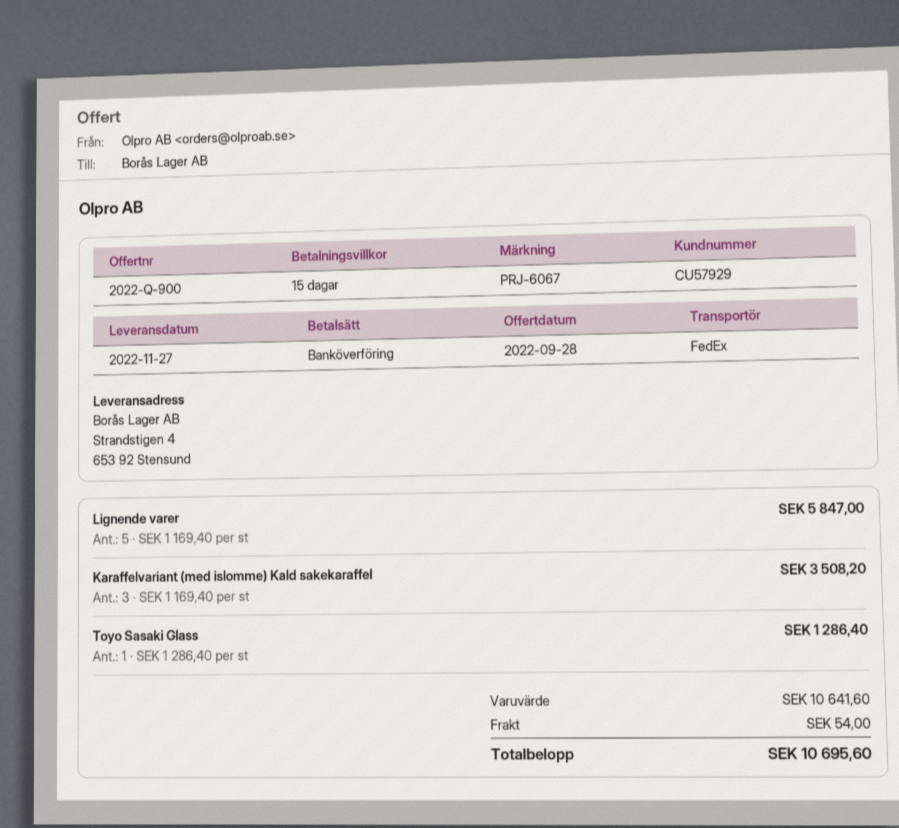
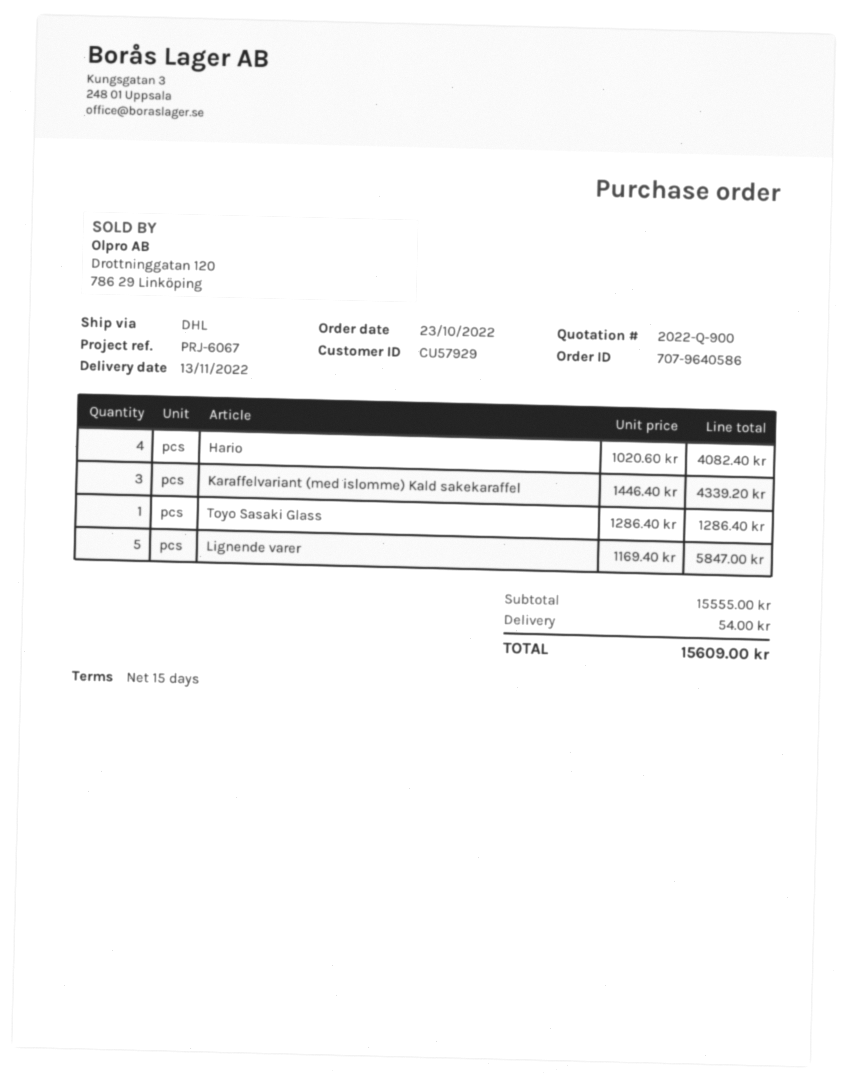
delivery date: 2022-11-27 -> 2022-11-13
shipping method: FedEx -> DHL
Karaffelvariant (med islomme) Kald sakekaraffel: 3 x 1169.40 = 3508.20 -> 3 x 1446.40 = 4339.20
Hario: none -> 4 x 1020.60 = 4082.40
subtotal: 10641.60 -> 15555.00
total: 10695.60 -> 15609.00

